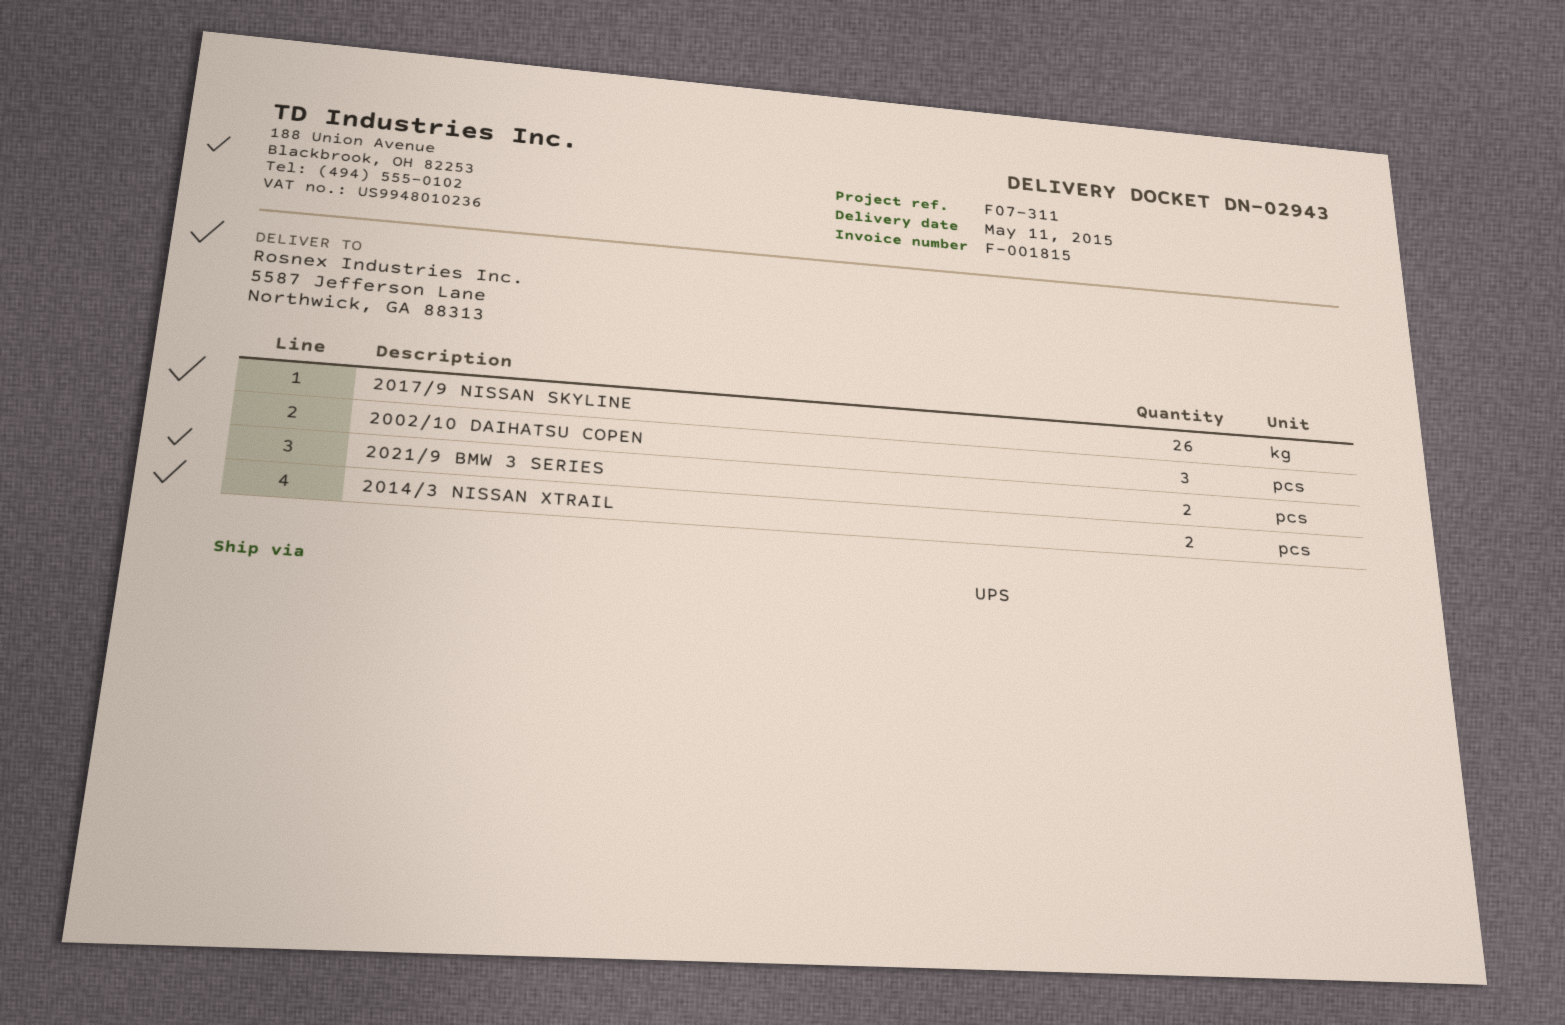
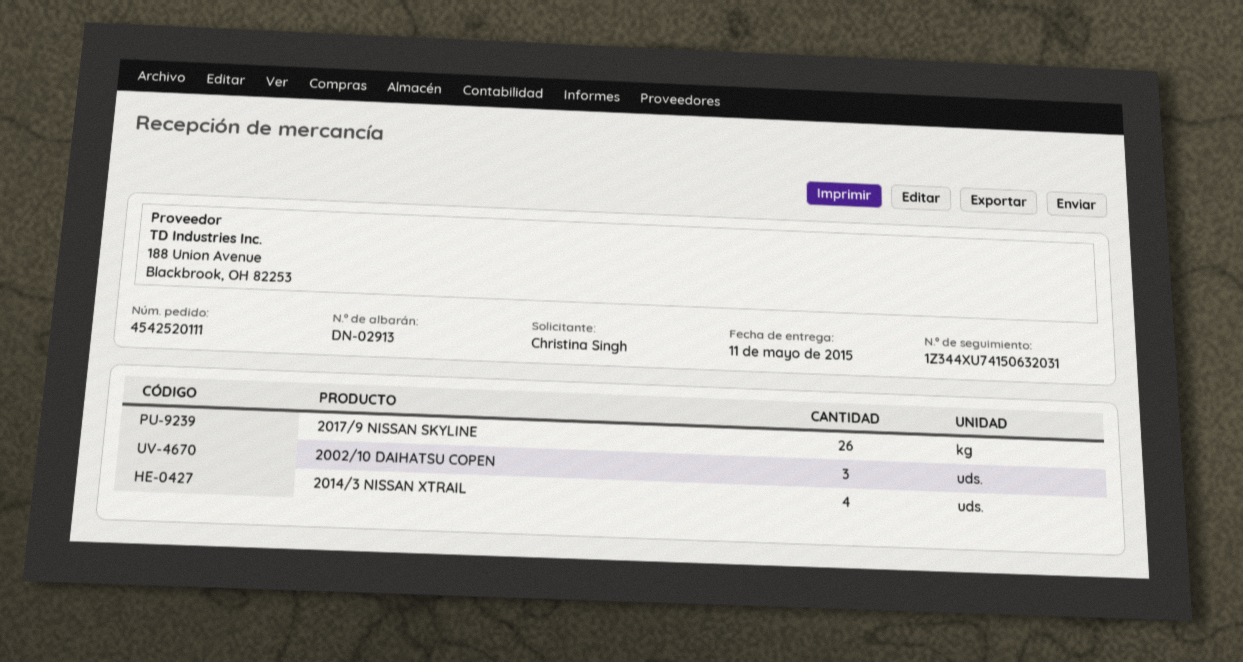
delivery note number: DN-02943 -> DN-02913
2021/9 BMW 3 SERIES: 2 -> none
2014/3 NISSAN XTRAIL: 2 -> 4

